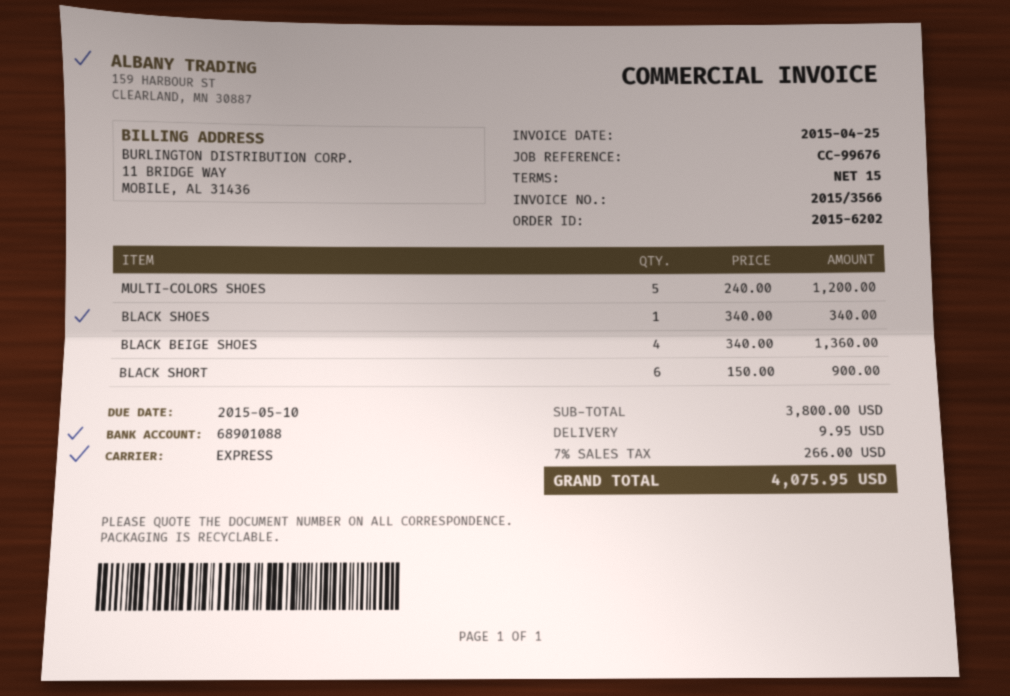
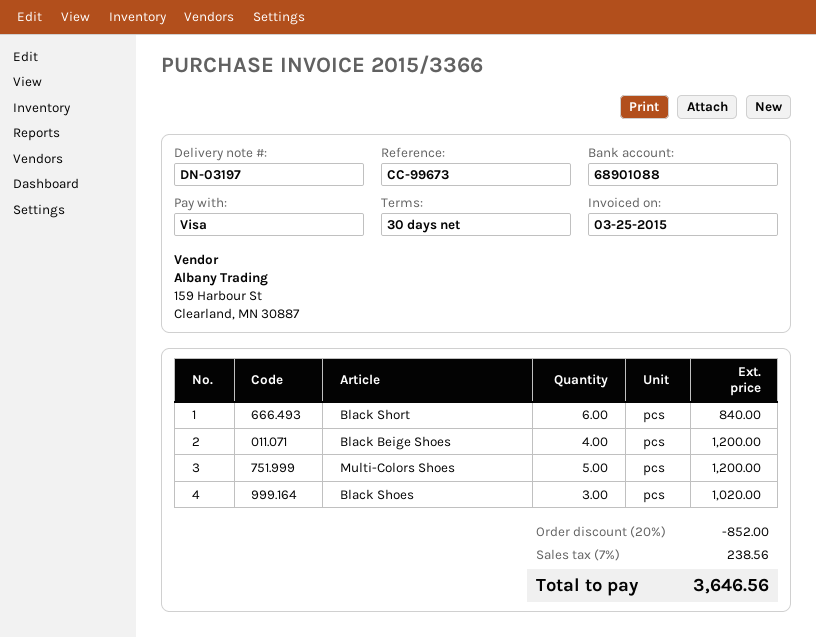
invoice number: 2015/3566 -> 2015/3366
invoice date: 2015-04-25 -> 2015-03-25
payment terms: 15 days -> 30 days
reference: CC-99676 -> CC-99673
BLACK SHOES: 1 for 340.00 -> 3 for 1020.00
BLACK BEIGE SHOES: 4 for 1360.00 -> 4 for 1200.00
BLACK SHORT: 6 for 900.00 -> 6 for 840.00
discount: none -> 20% = 852.00
shipping: 9.95 -> none
tax: 7% = 266.00 -> 7% = 238.56
total: 4075.95 -> 3646.56

